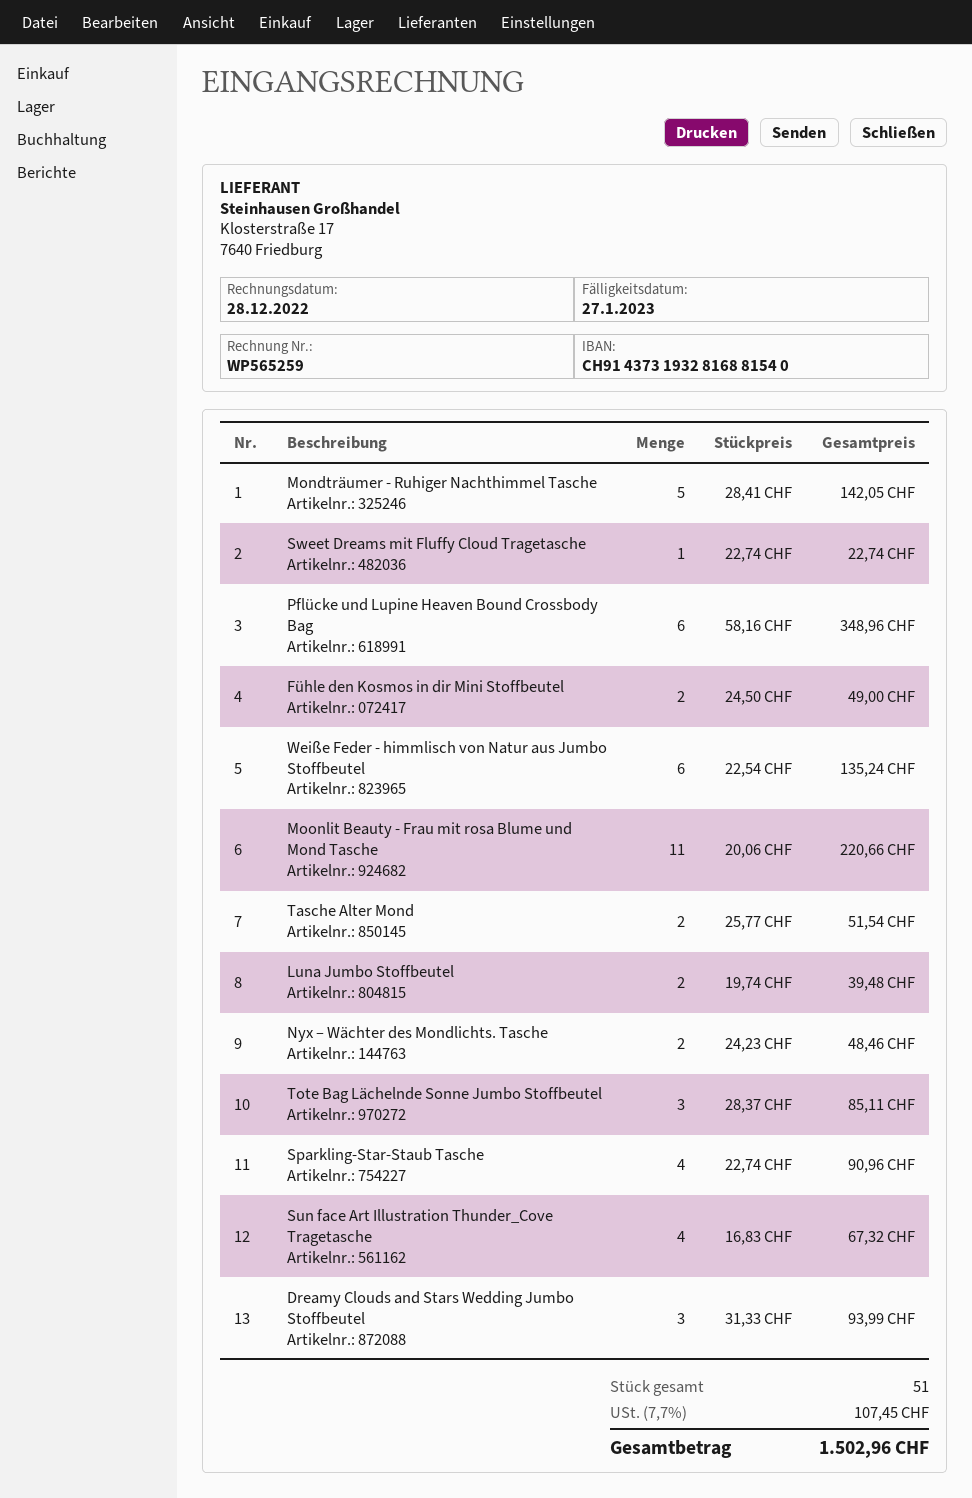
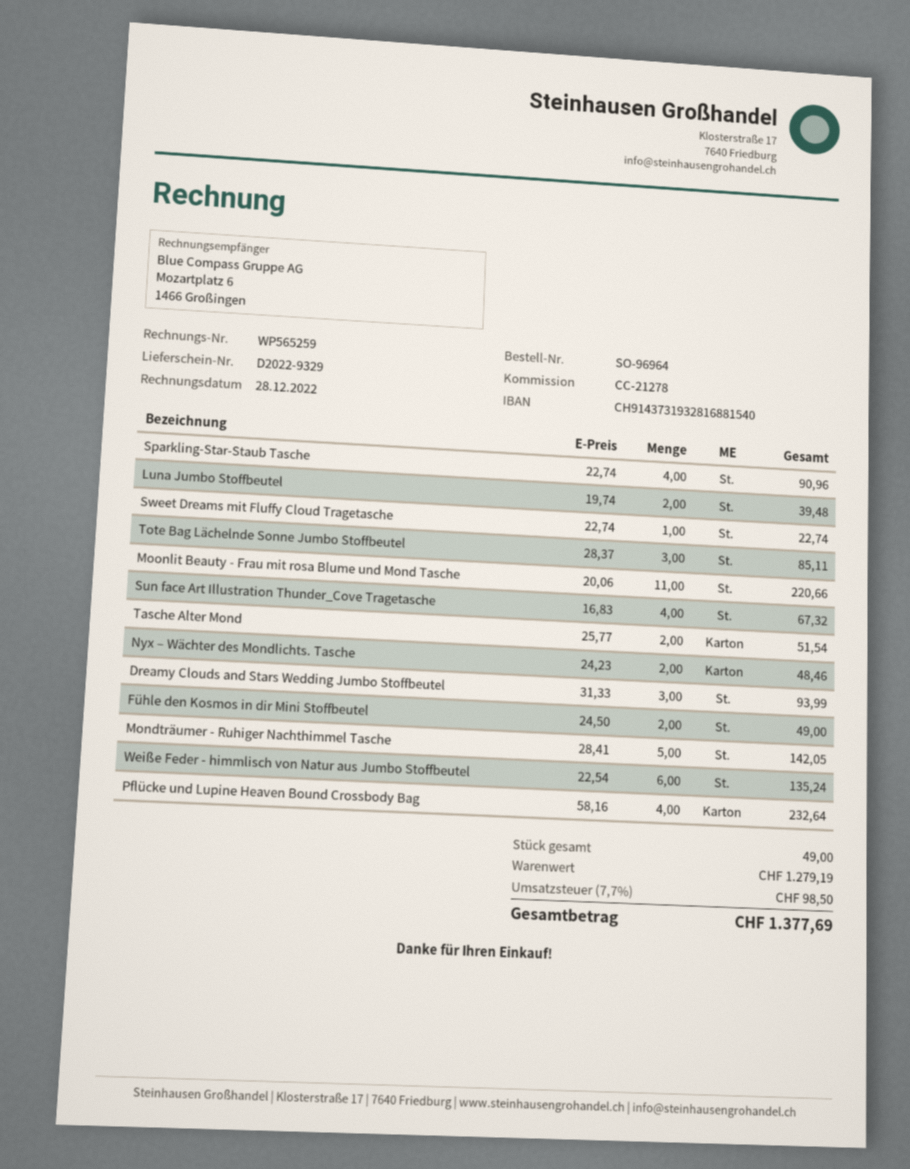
Pflücke und Lupine Heaven Bound Crossbody Bag: 6 x 58.16 = 348.96 -> 4 x 58.16 = 232.64
total quantity: 51 -> 49
tax: 7.7% = 107.45 -> 7.7% = 98.50
total: 1502.96 -> 1377.69

